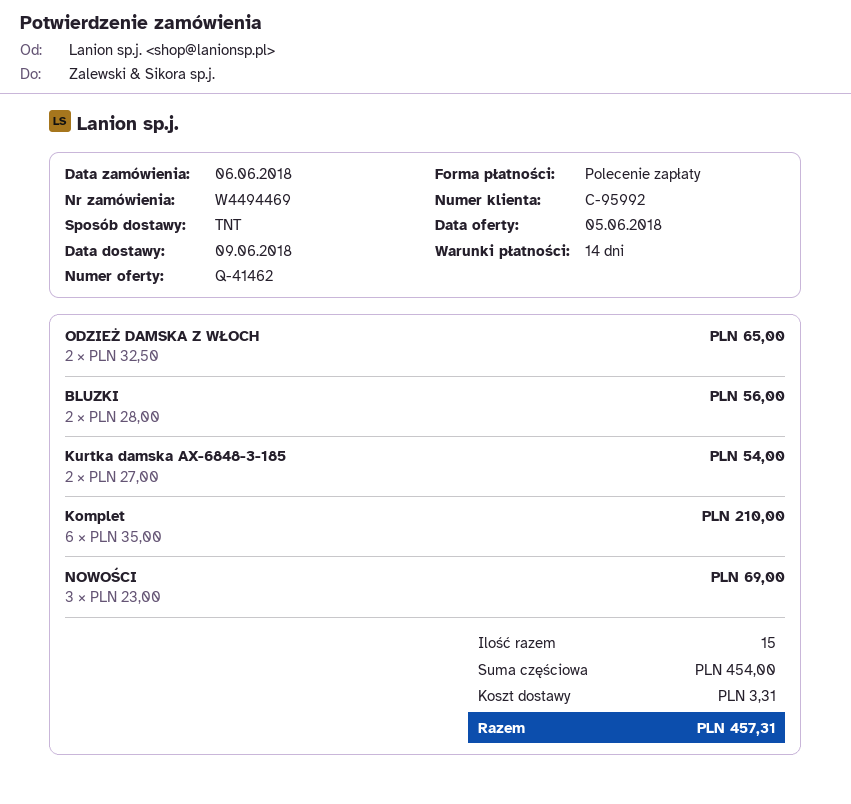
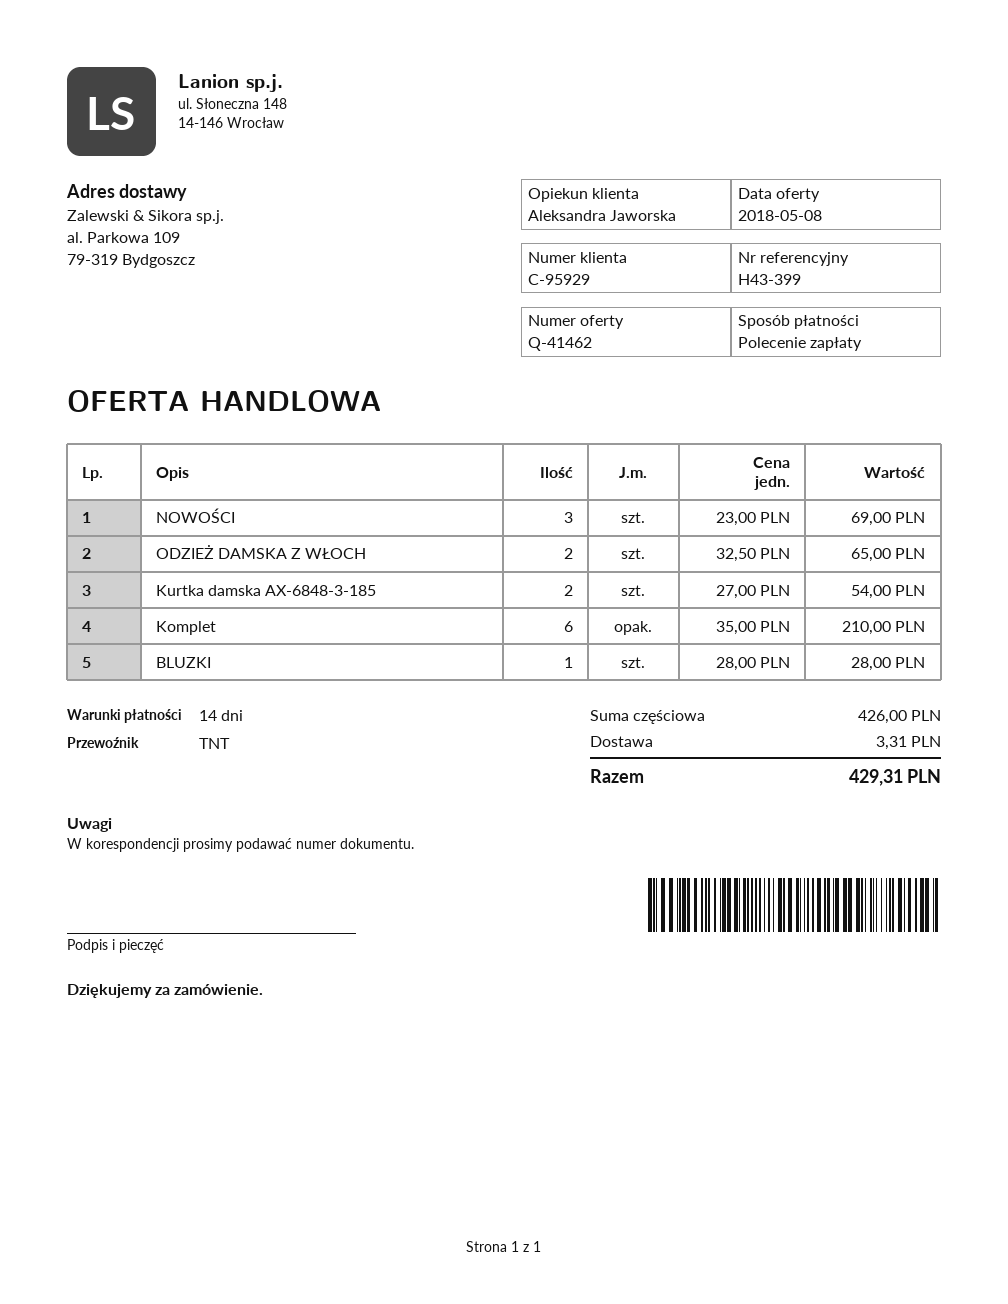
quote date: 2018-06-05 -> 2018-05-08
customer number: C-95992 -> C-95929
BLUZKI: 2 x 28.00 = 56.00 -> 1 x 28.00 = 28.00
subtotal: 454.00 -> 426.00
total: 457.31 -> 429.31

